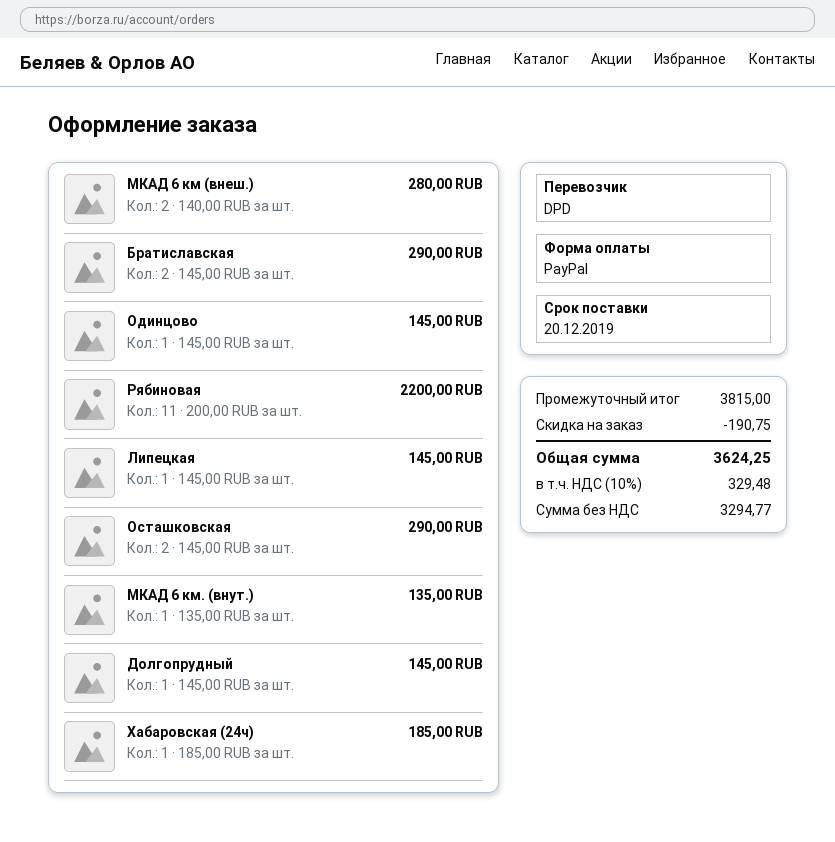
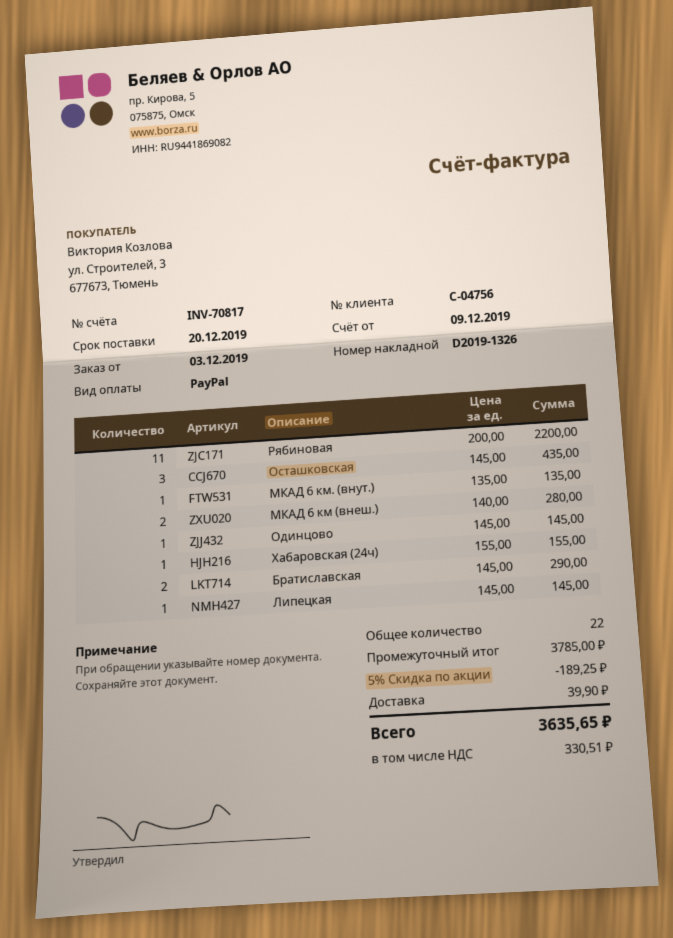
Осташковская: 2 x 145.00 = 290.00 -> 3 x 145.00 = 435.00
Долгопрудный: 1 x 145.00 = 145.00 -> none
Хабаровская (24ч): 1 x 185.00 = 185.00 -> 1 x 155.00 = 155.00
subtotal: 3815.00 -> 3785.00
discount: 190.75 -> 189.25
shipping: none -> 39.90
tax: 329.48 -> 330.51
total: 3624.25 -> 3635.65

